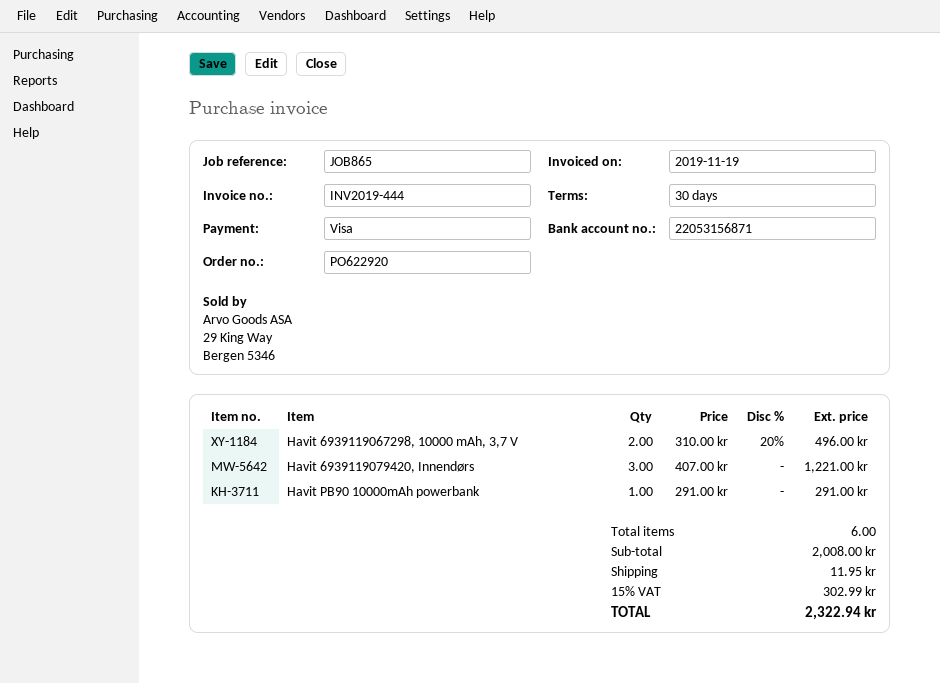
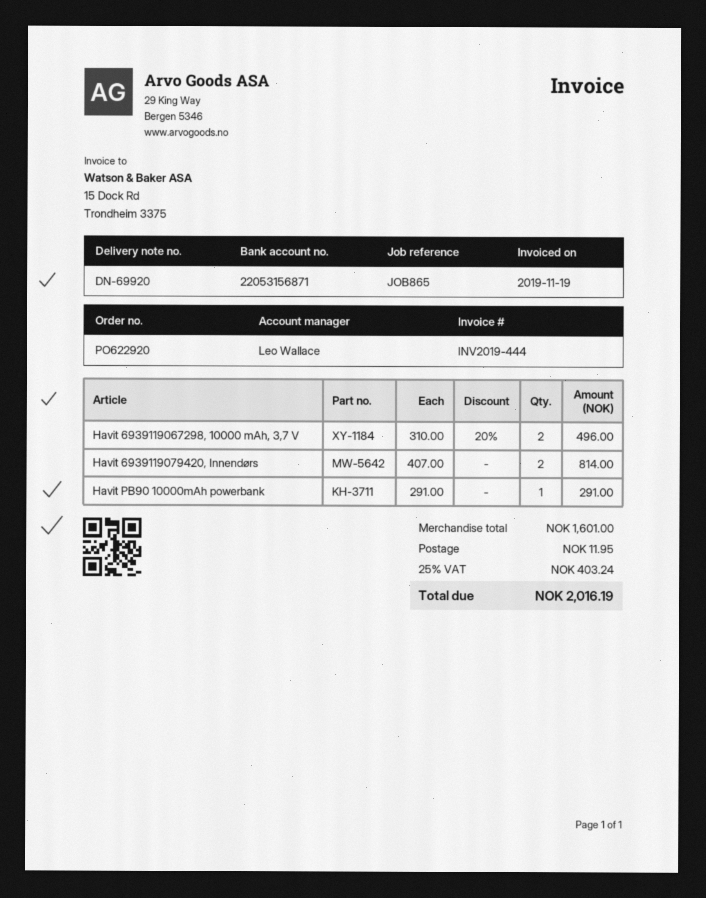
Havit 6939119079420, Innendørs: 3 x 407.00 = 1221.00 -> 2 x 407.00 = 814.00
subtotal: 2008.00 -> 1601.00
tax: 15% = 302.99 -> 25% = 403.24
total: 2322.94 -> 2016.19

